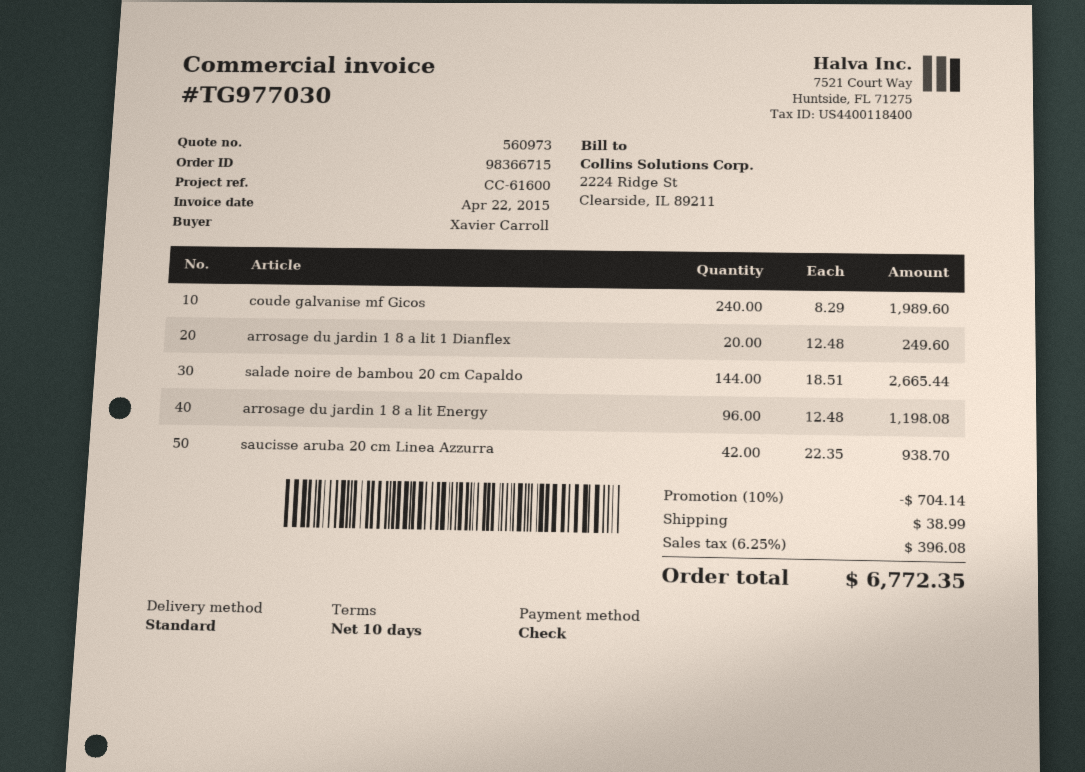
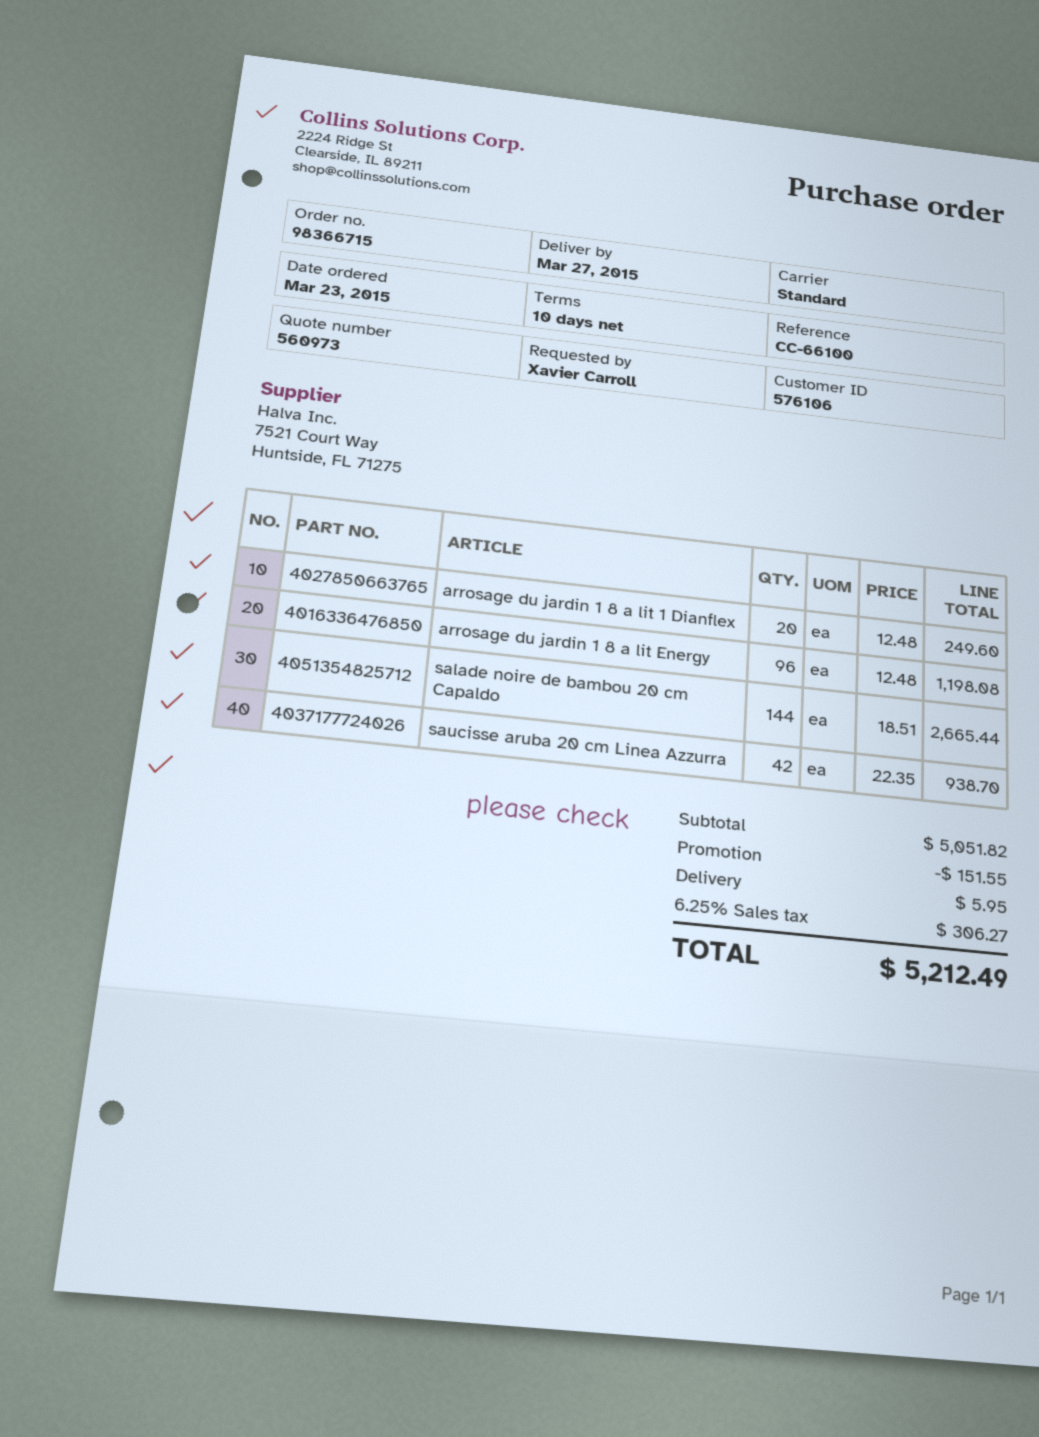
reference: CC-61600 -> CC-66100
coude galvanise mf Gicos: 240 x 8.29 = 1989.60 -> none
discount: 704.14 -> 151.55
shipping: 38.99 -> 5.95
tax: 6.25% = 396.08 -> 6.25% = 306.27
total: 6772.35 -> 5212.49

